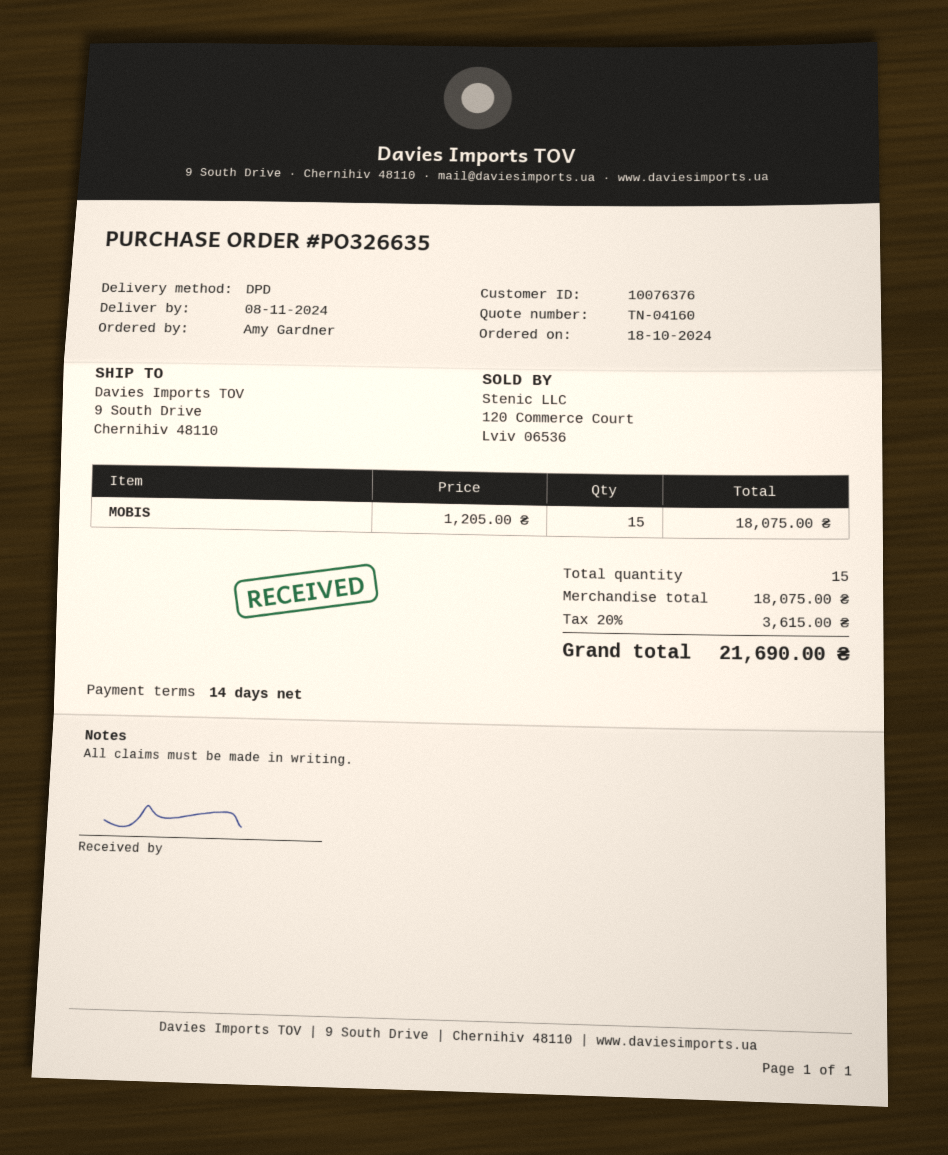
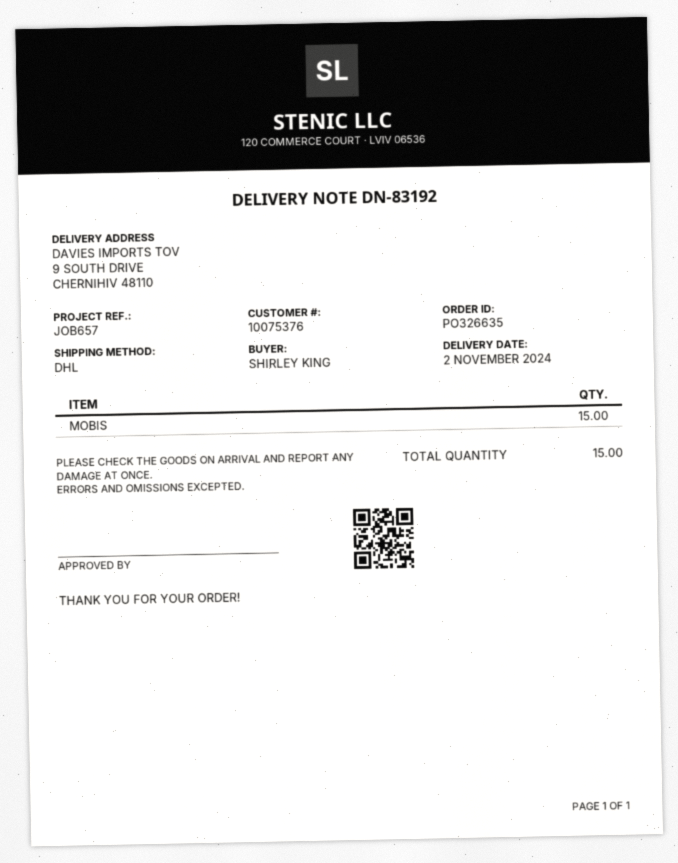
delivery date: 2024-11-08 -> 2024-11-02
customer number: 10076376 -> 10075376
ordered by: Amy Gardner -> SHIRLEY KING
shipping method: DPD -> DHL

